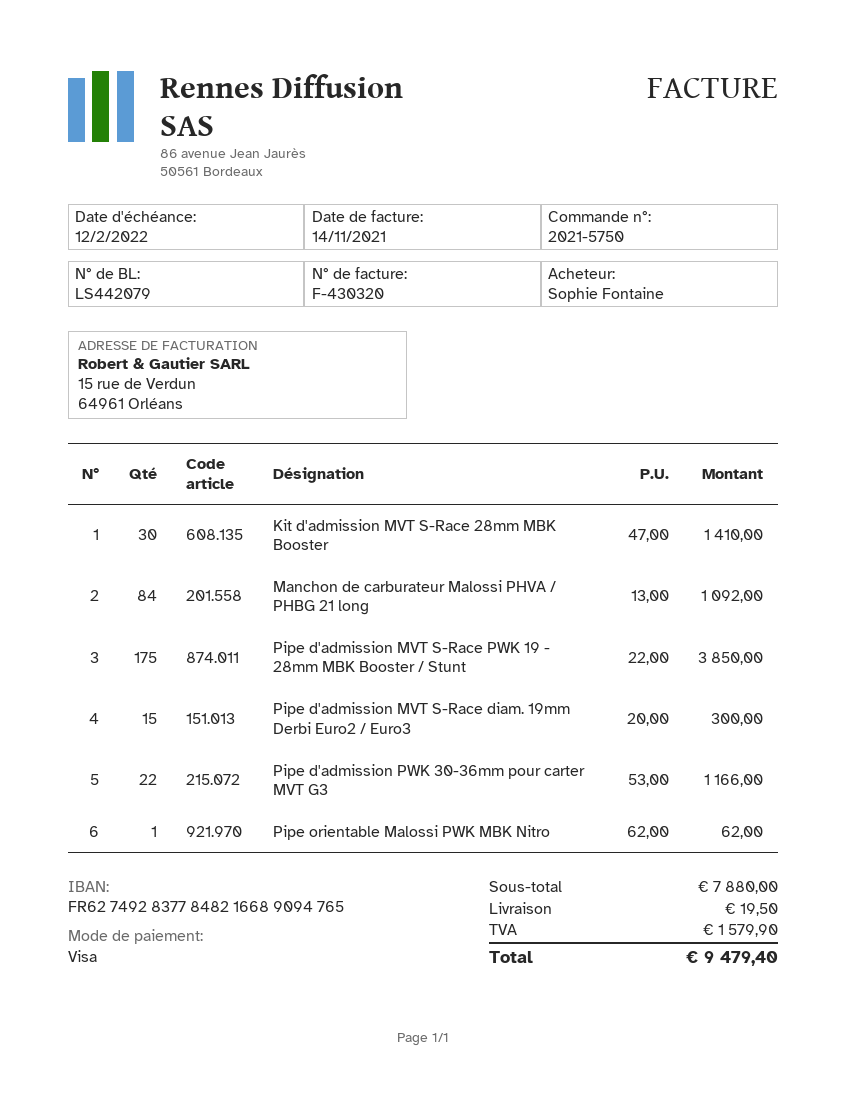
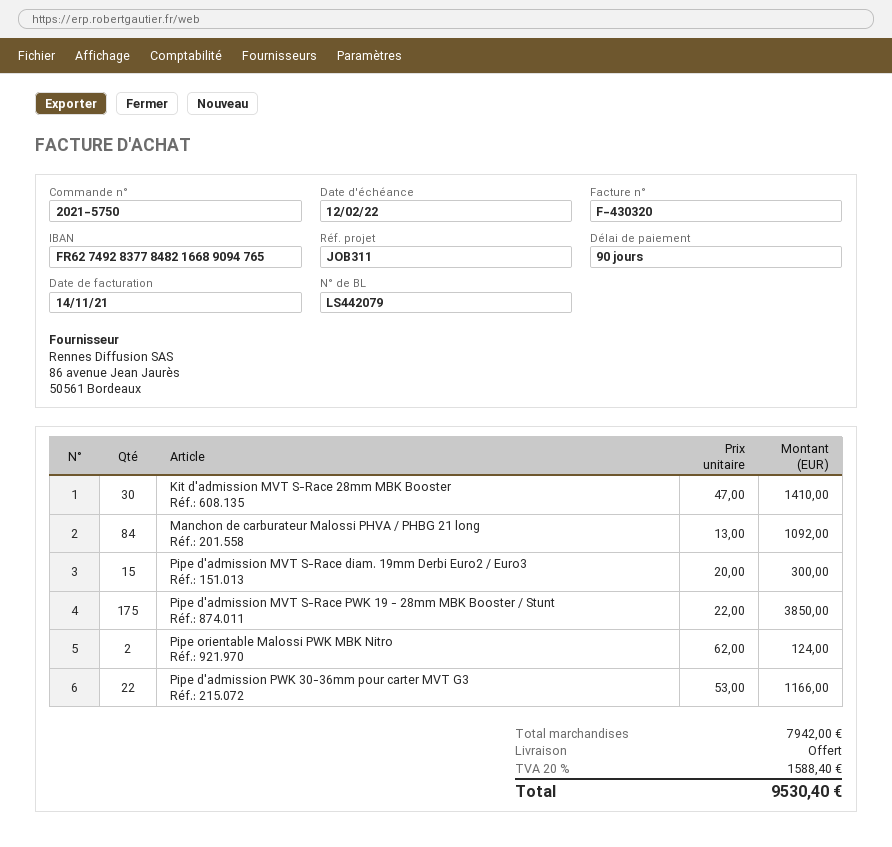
Pipe orientable Malossi PWK MBK Nitro: 1 x 62.00 = 62.00 -> 2 x 62.00 = 124.00
subtotal: 7880.00 -> 7942.00
shipping: 19.50 -> 0.00
tax: 1579.90 -> 1588.40
total: 9479.40 -> 9530.40

